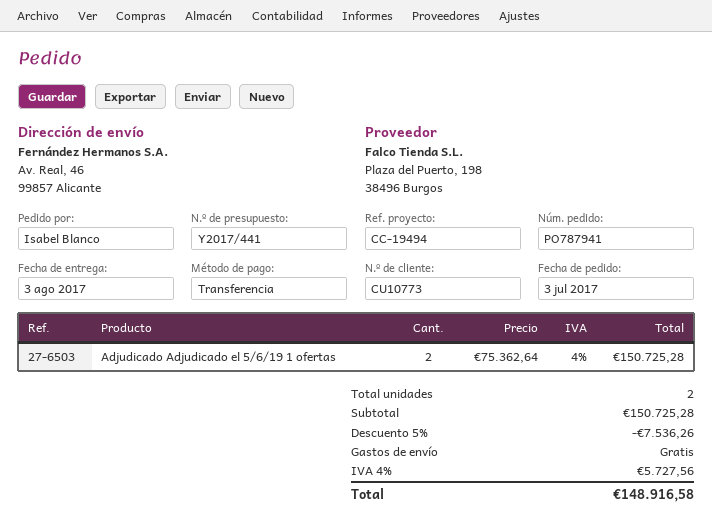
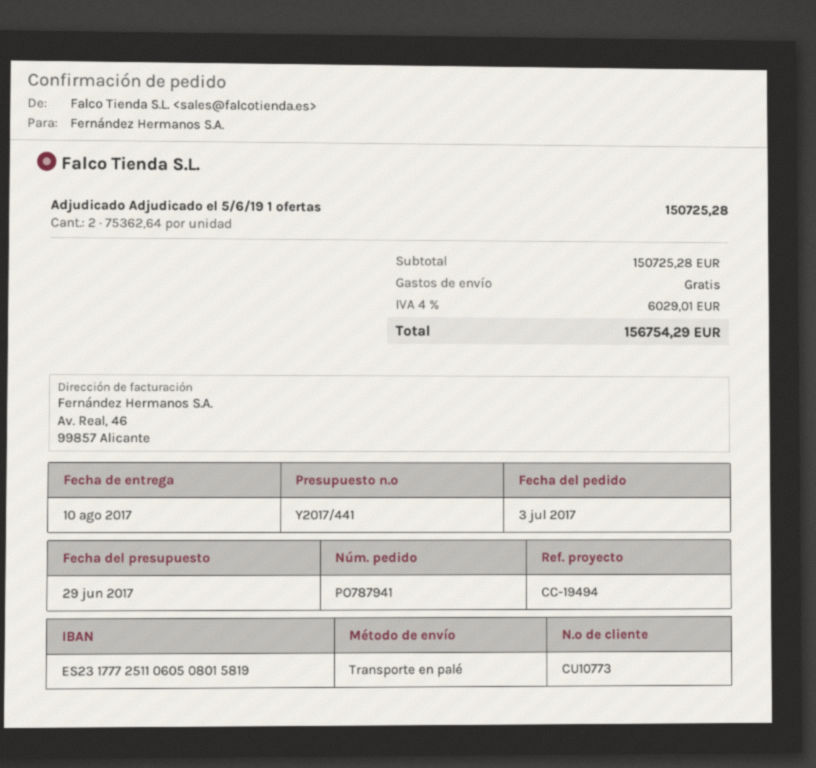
delivery date: 2017-08-03 -> 2017-08-10
discount: 5% = 7536.26 -> none
tax: 4% = 5727.56 -> 4% = 6029.01
total: 148916.58 -> 156754.29

